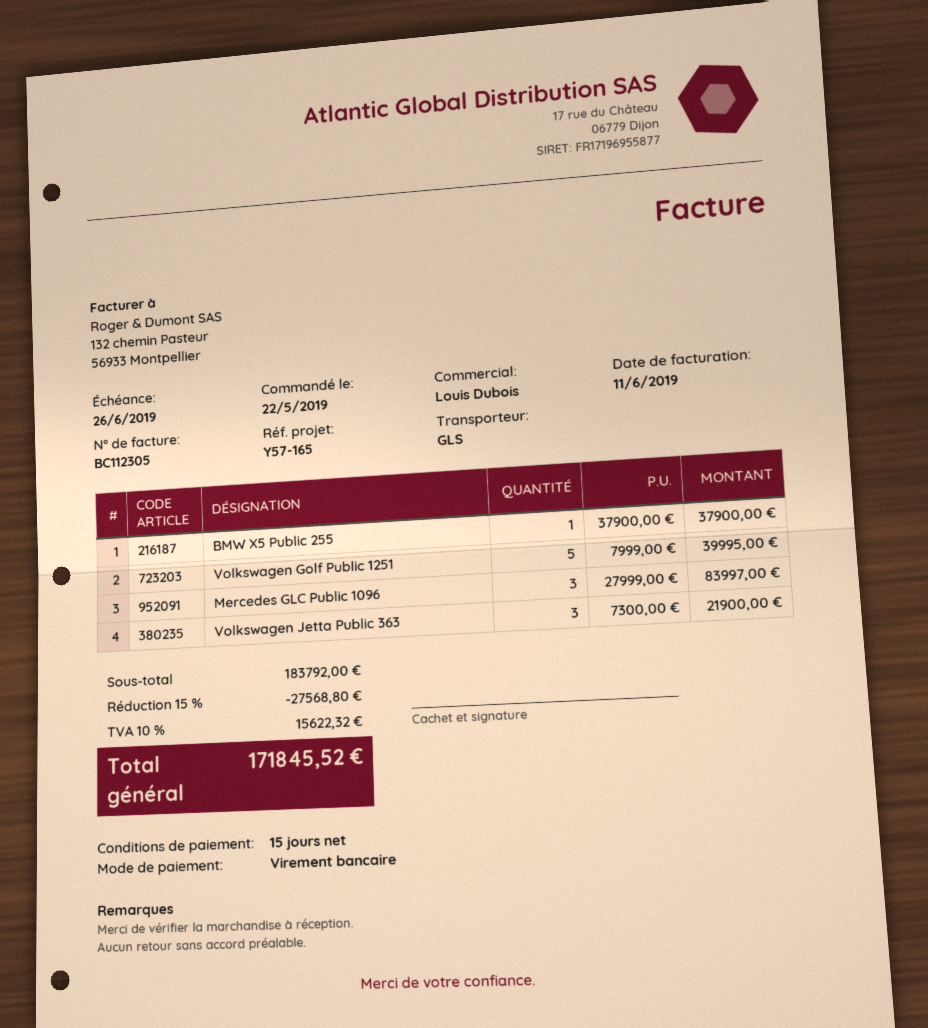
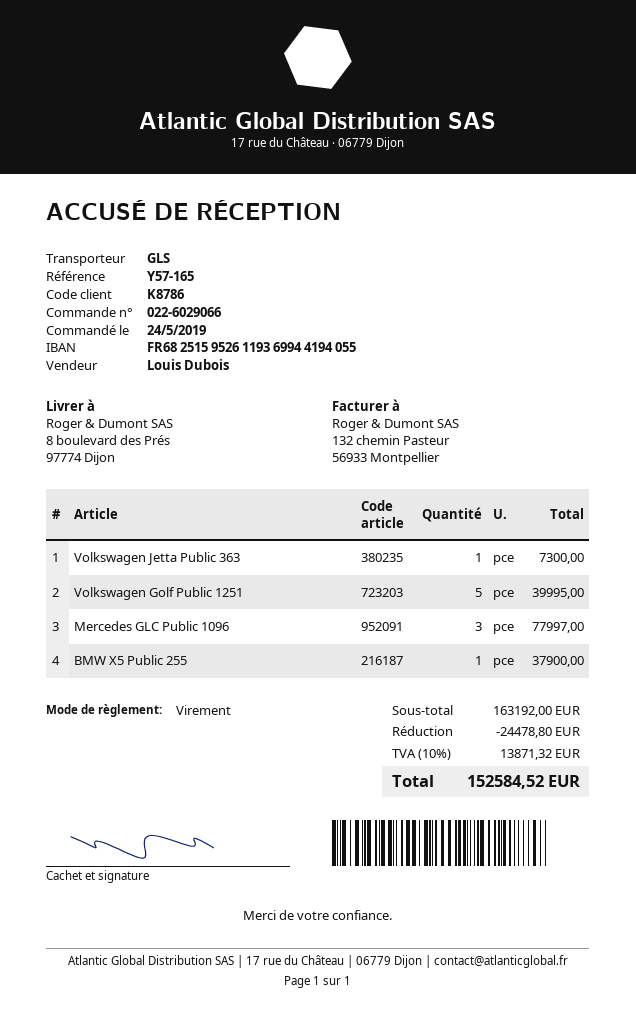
order date: 2019-05-22 -> 2019-05-24
Mercedes GLC Public 1096: 3 for 83997.00 -> 3 for 77997.00
Volkswagen Jetta Public 363: 3 for 21900.00 -> 1 for 7300.00
subtotal: 183792.00 -> 163192.00
discount: 27568.80 -> 24478.80
tax: 10% = 15622.32 -> 10% = 13871.32
total: 171845.52 -> 152584.52

